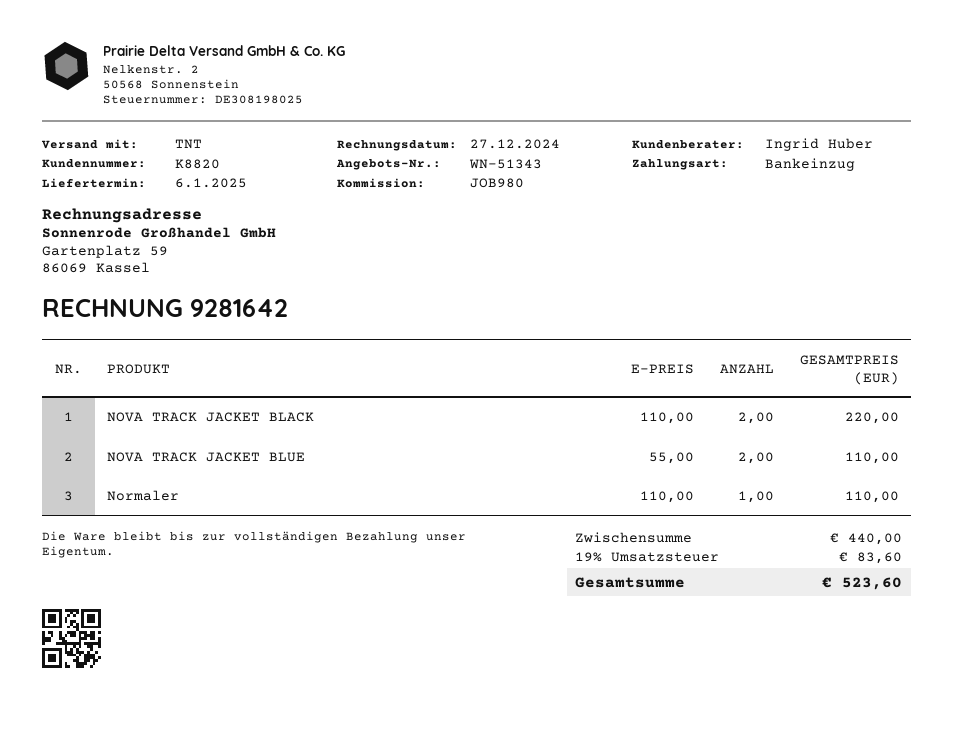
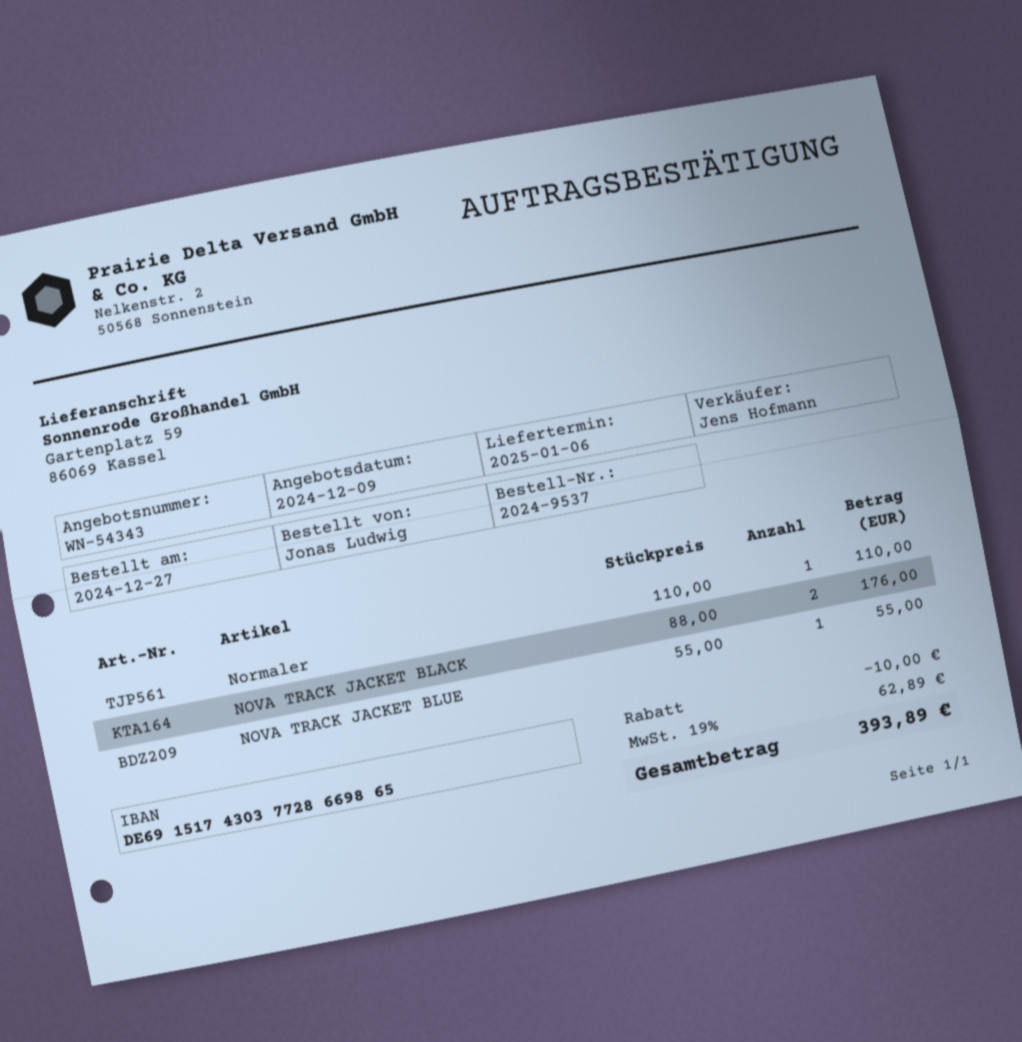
quote number: WN-51343 -> WN-54343
sales rep: Ingrid Huber -> Jens Hofmann
NOVA TRACK JACKET BLACK: 2 x 110.00 = 220.00 -> 2 x 88.00 = 176.00
NOVA TRACK JACKET BLUE: 2 x 55.00 = 110.00 -> 1 x 55.00 = 55.00
discount: none -> 10.00
tax: 19% = 83.60 -> 19% = 62.89
total: 523.60 -> 393.89

